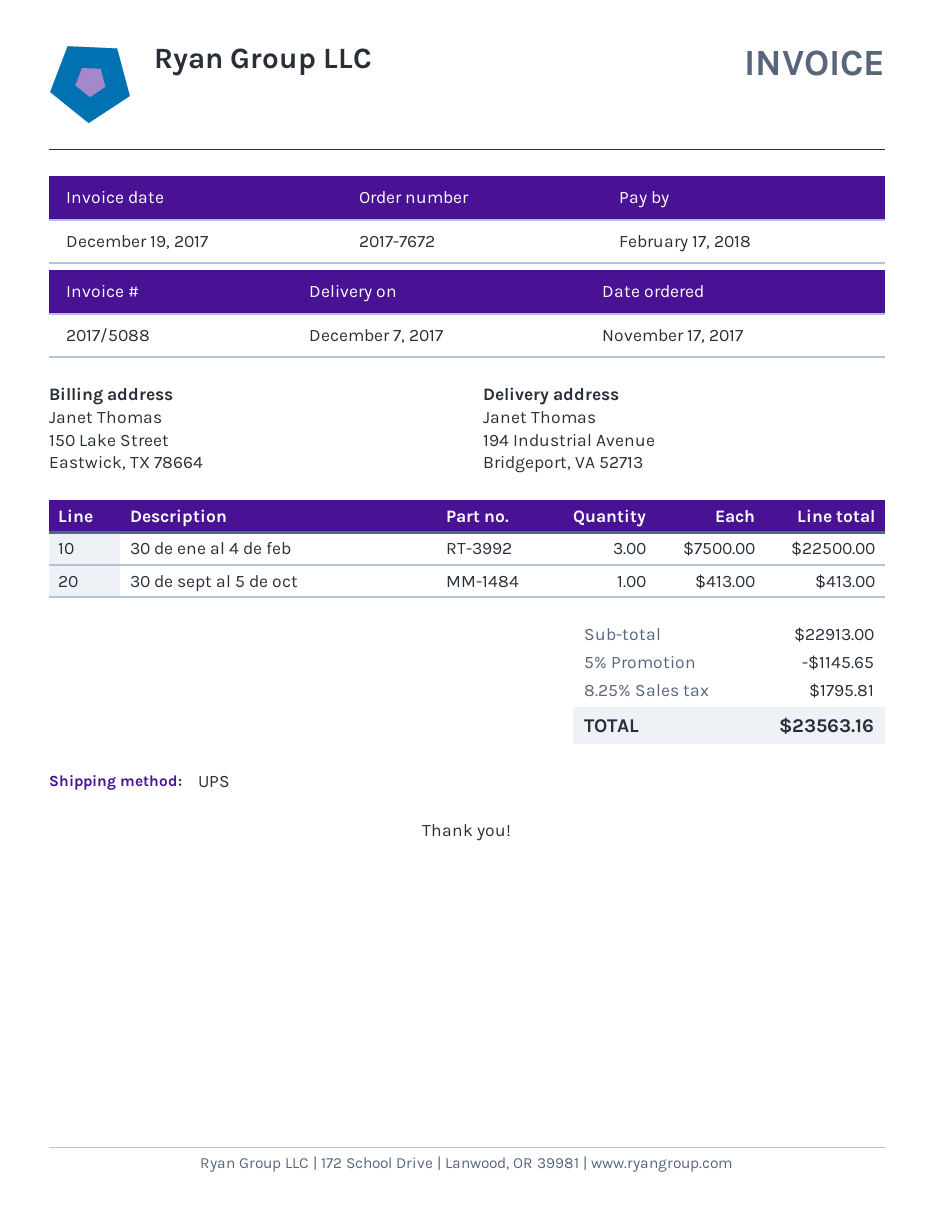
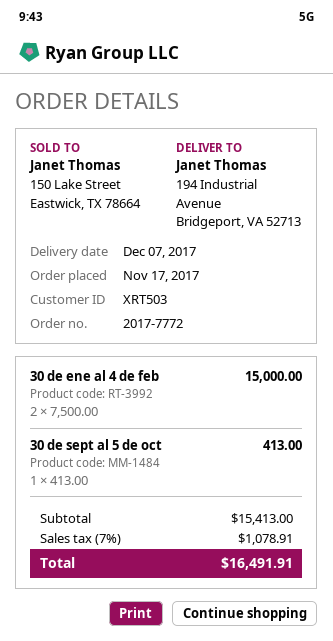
order number: 2017-7672 -> 2017-7772
30 de ene al 4 de feb: 3 x 7500.00 = 22500.00 -> 2 x 7500.00 = 15000.00
subtotal: 22913.00 -> 15413.00
discount: 5% = 1145.65 -> none
tax: 8.25% = 1795.81 -> 7% = 1078.91
total: 23563.16 -> 16491.91

